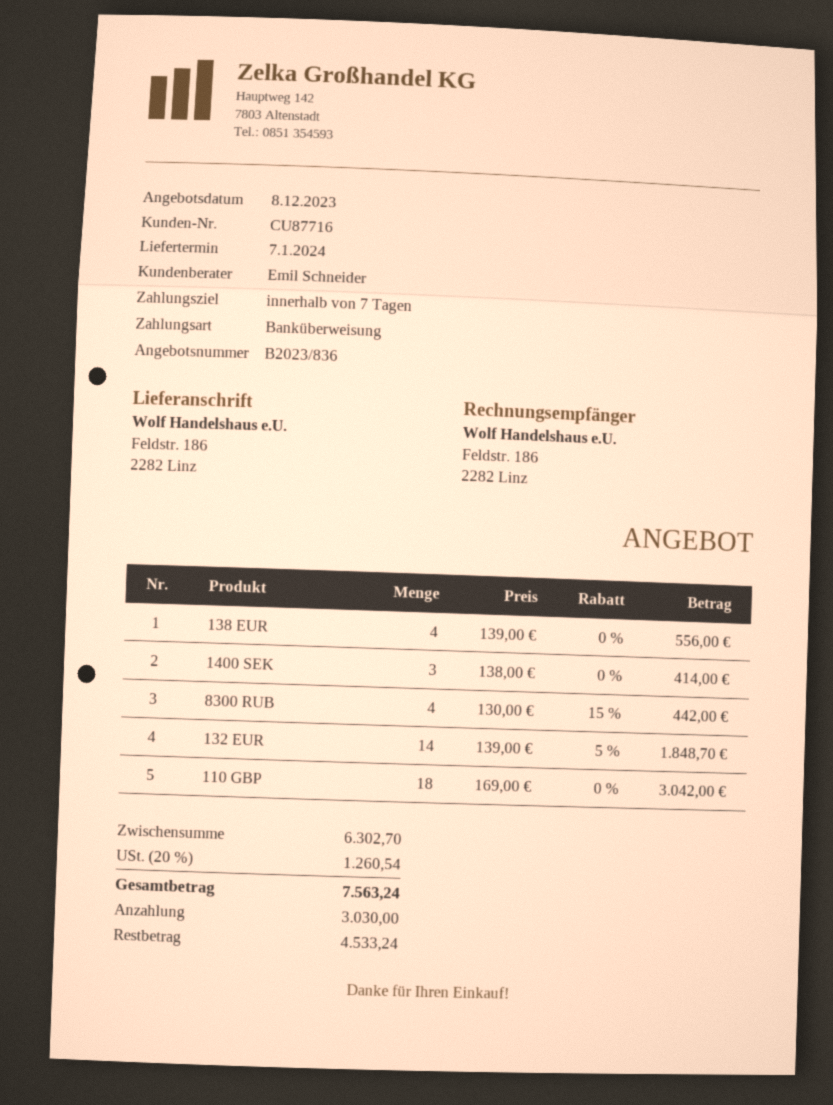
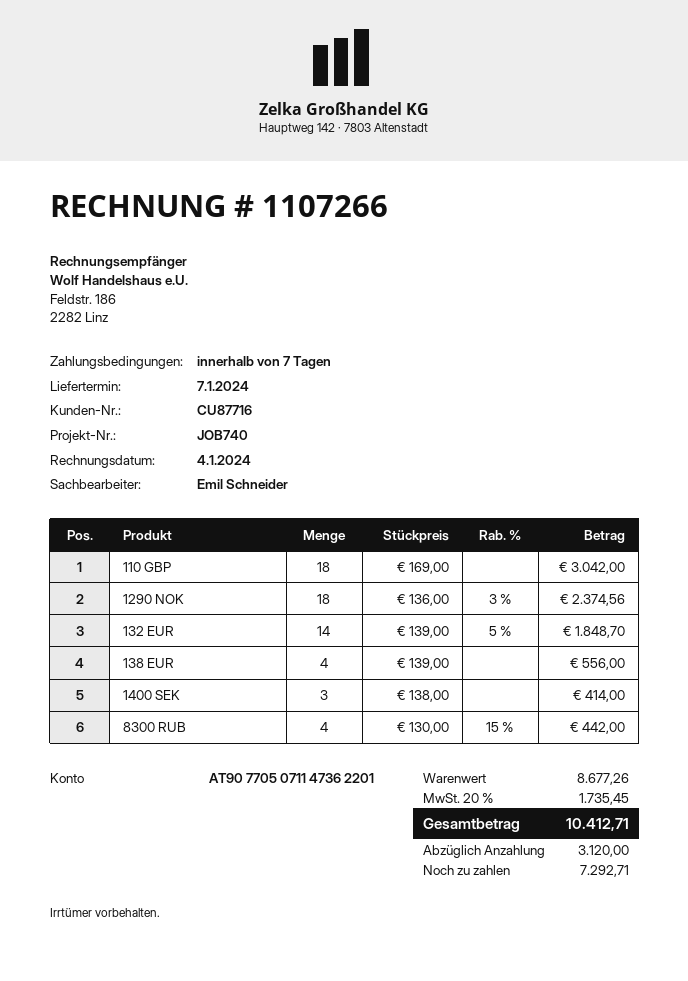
1290 NOK: none -> 18 x 136.00 - 3% = 2374.56
subtotal: 6302.70 -> 8677.26
tax: 20% = 1260.54 -> 20% = 1735.45
total: 7563.24 -> 10412.71
deposit: 3030.00 -> 3120.00
balance: 4533.24 -> 7292.71

